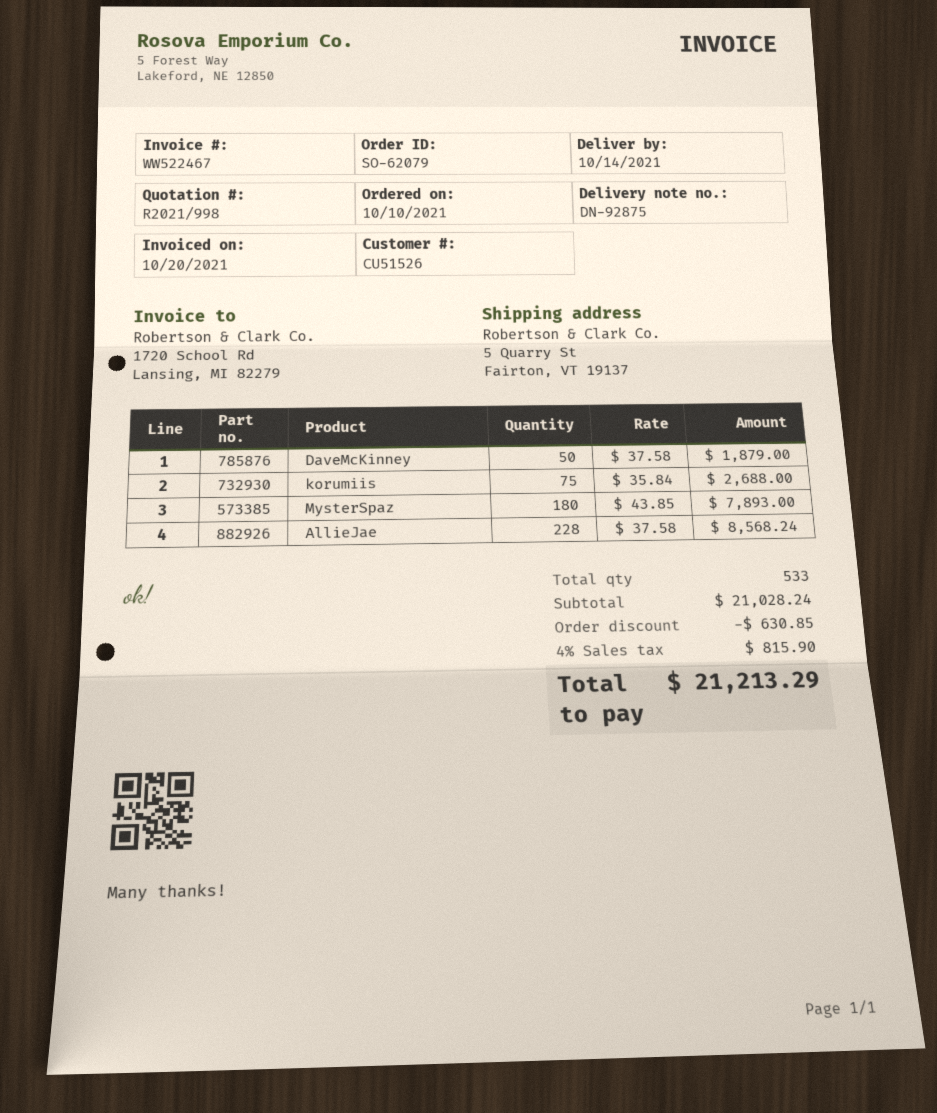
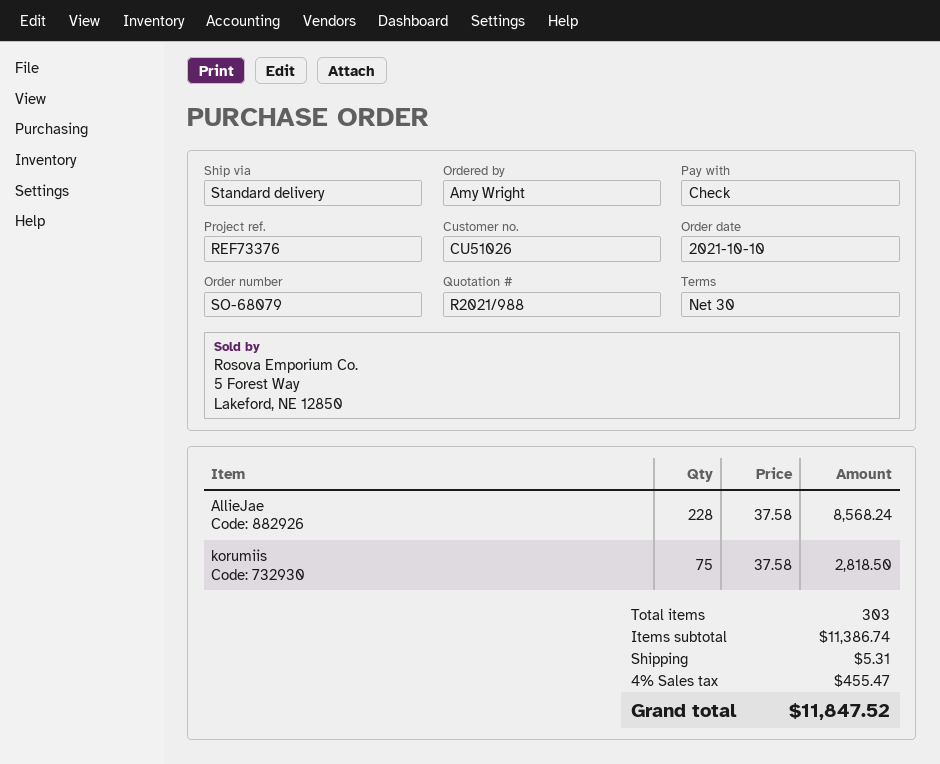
quote number: R2021/998 -> R2021/988
order number: SO-62079 -> SO-68079
customer number: CU51526 -> CU51026
DaveMcKinney: 50 x 37.58 = 1879.00 -> none
korumiis: 75 x 35.84 = 2688.00 -> 75 x 37.58 = 2818.50
MysterSpaz: 180 x 43.85 = 7893.00 -> none
total quantity: 533 -> 303
subtotal: 21028.24 -> 11386.74
discount: 630.85 -> none
shipping: none -> 5.31
tax: 4% = 815.90 -> 4% = 455.47
total: 21213.29 -> 11847.52

